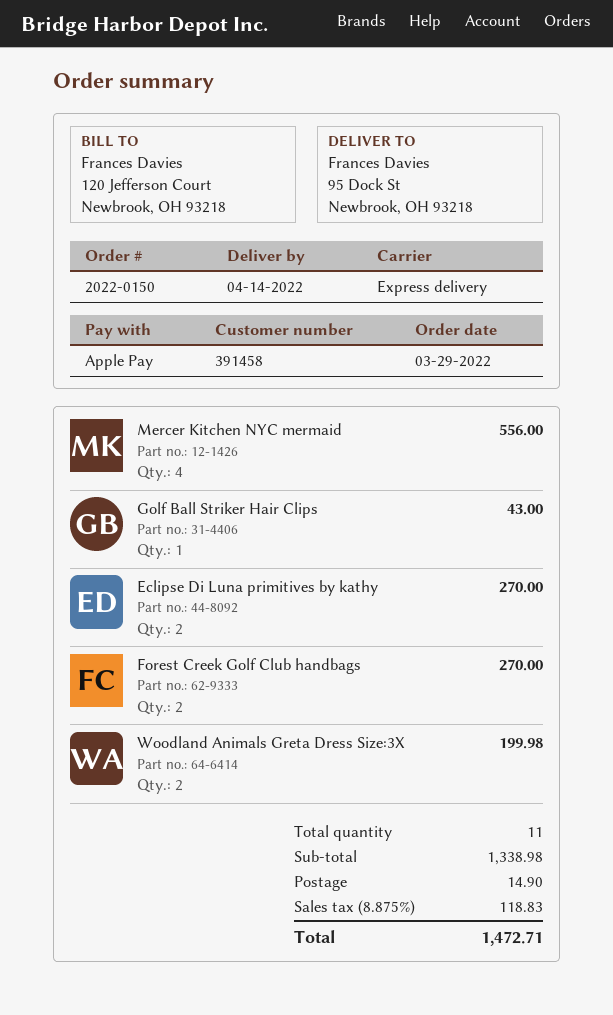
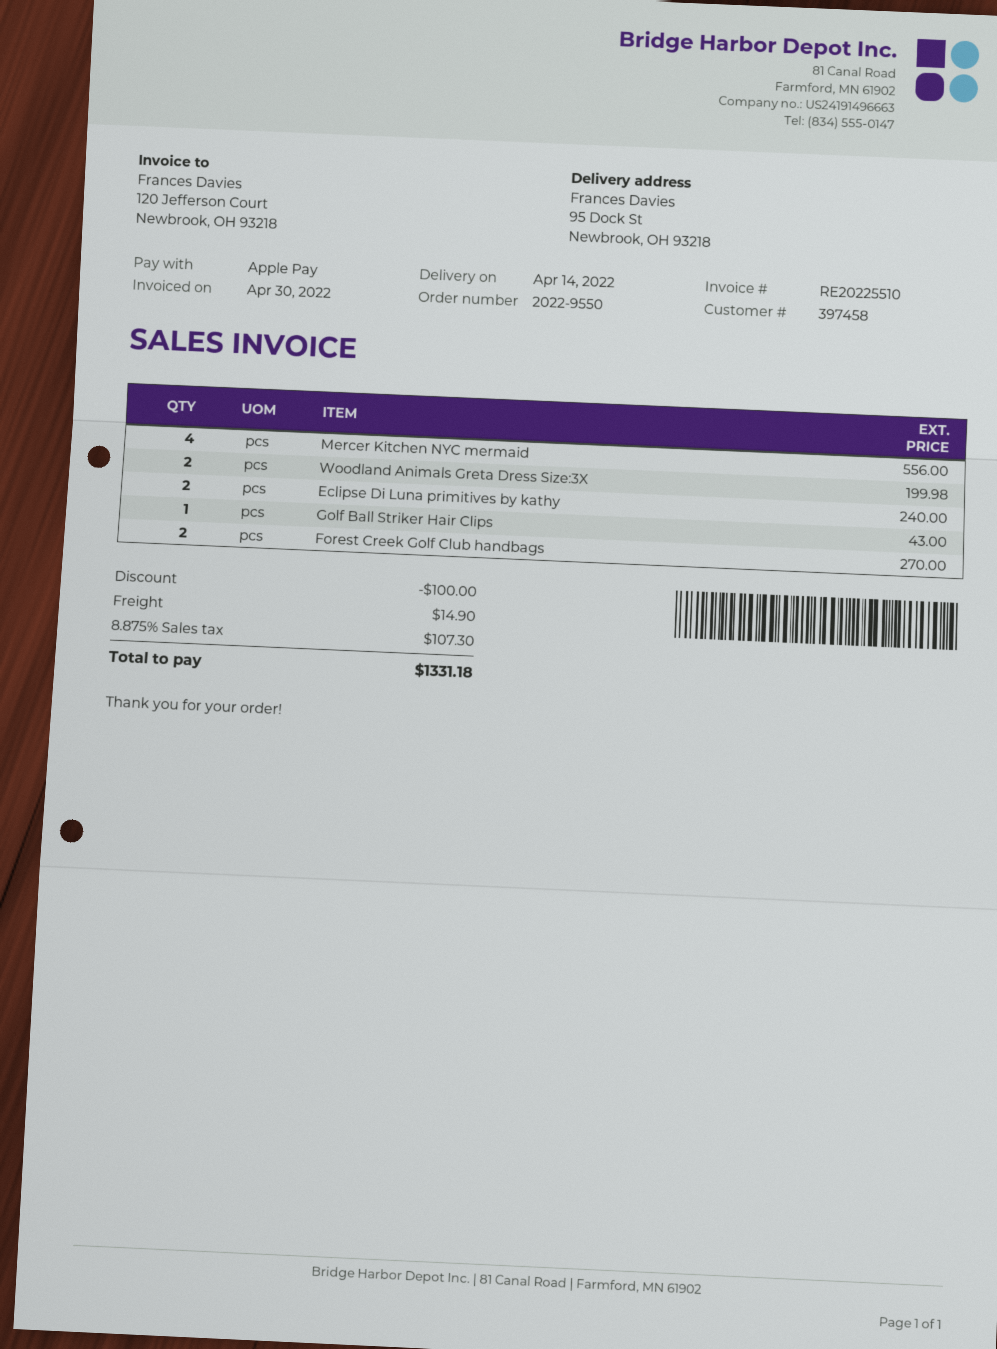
order number: 2022-0150 -> 2022-9550
customer number: 391458 -> 397458
Eclipse Di Luna primitives by kathy: 2 for 270.00 -> 2 for 240.00
discount: none -> 100.00
tax: 8.875% = 118.83 -> 8.875% = 107.30
total: 1472.71 -> 1331.18

